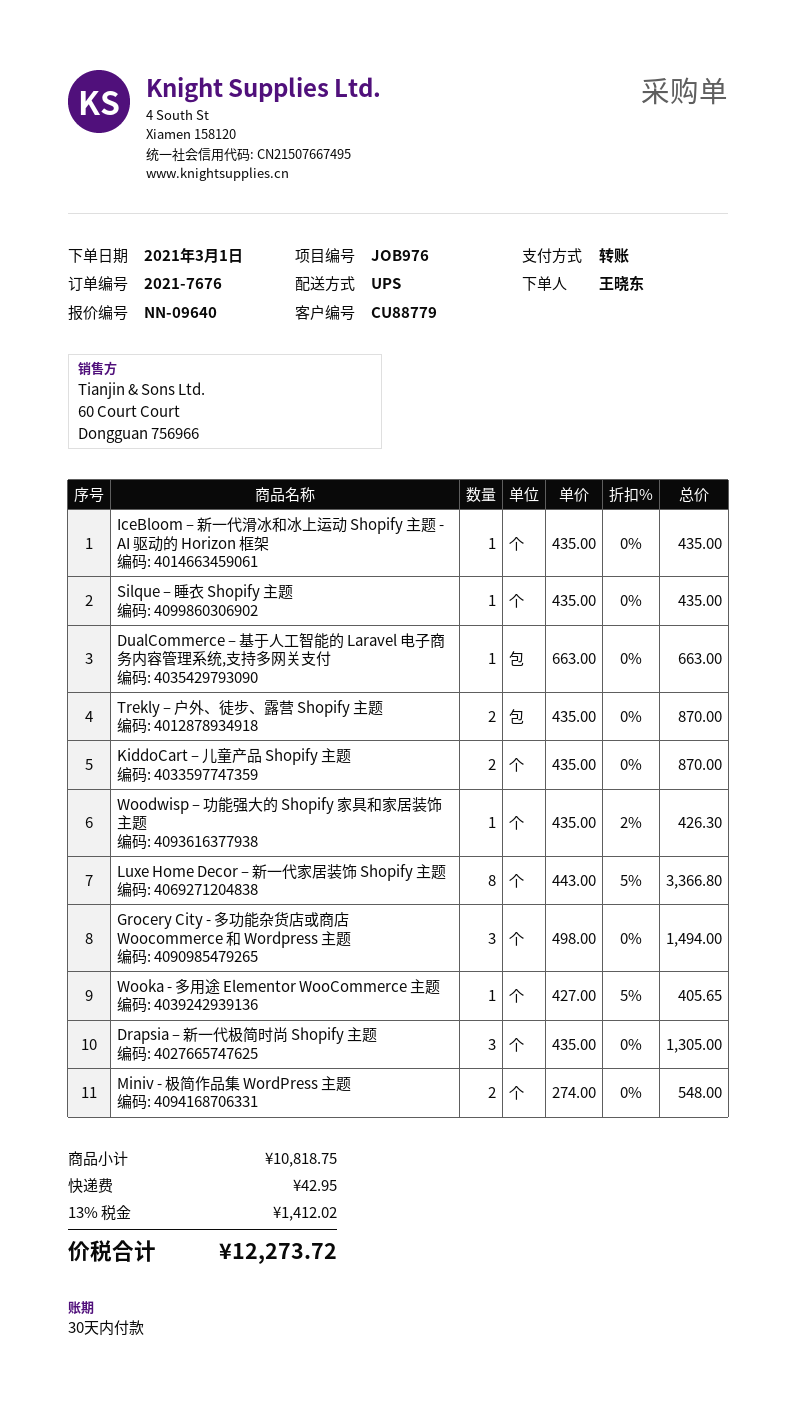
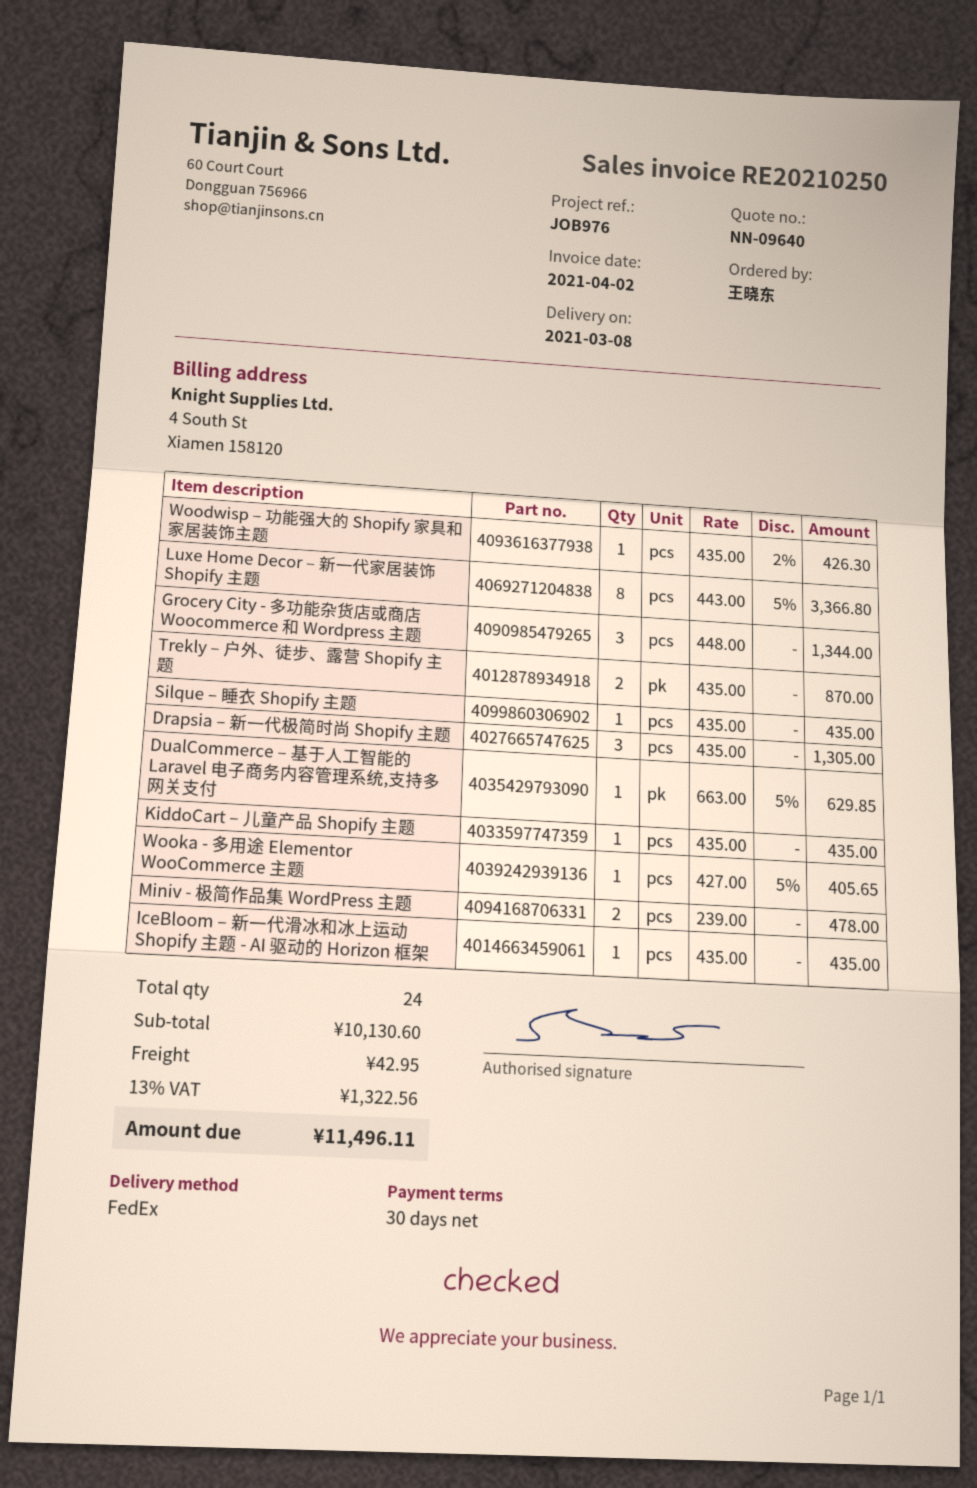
shipping method: UPS -> FedEx
DualCommerce – 基于人工智能的 Laravel 电子商务内容管理系统,支持多网关支付: 1 x 663.00 = 663.00 -> 1 x 663.00 - 5% = 629.85
KiddoCart – 儿童产品 Shopify 主题: 2 x 435.00 = 870.00 -> 1 x 435.00 = 435.00
Grocery City - 多功能杂货店或商店 Woocommerce 和 Wordpress 主题: 3 x 498.00 = 1494.00 -> 3 x 448.00 = 1344.00
Miniv - 极简作品集 WordPress 主题: 2 x 274.00 = 548.00 -> 2 x 239.00 = 478.00
subtotal: 10818.75 -> 10130.60
tax: 13% = 1412.02 -> 13% = 1322.56
total: 12273.72 -> 11496.11

